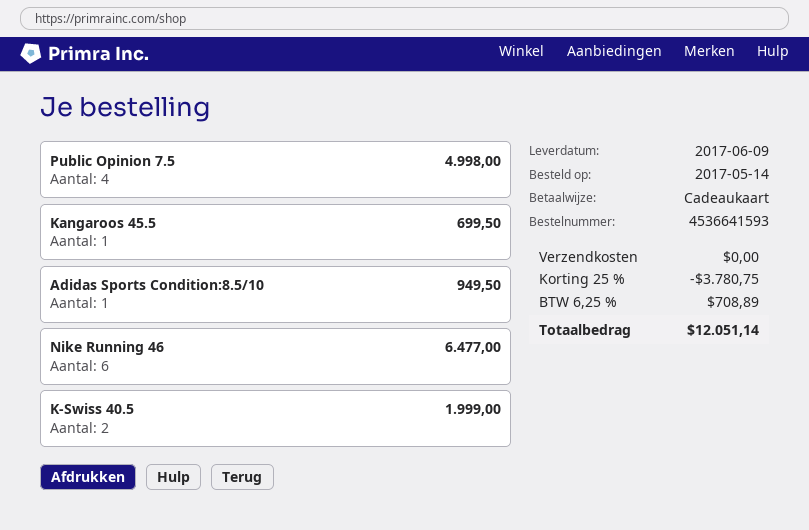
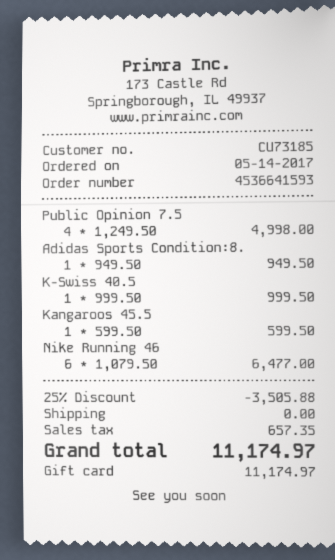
Kangaroos 45.5: 1 for 699.50 -> 1 for 599.50
K-Swiss 40.5: 2 for 1999.00 -> 1 for 999.50
discount: 25% = 3780.75 -> 25% = 3505.88
tax: 708.89 -> 657.35
total: 12051.14 -> 11174.97

